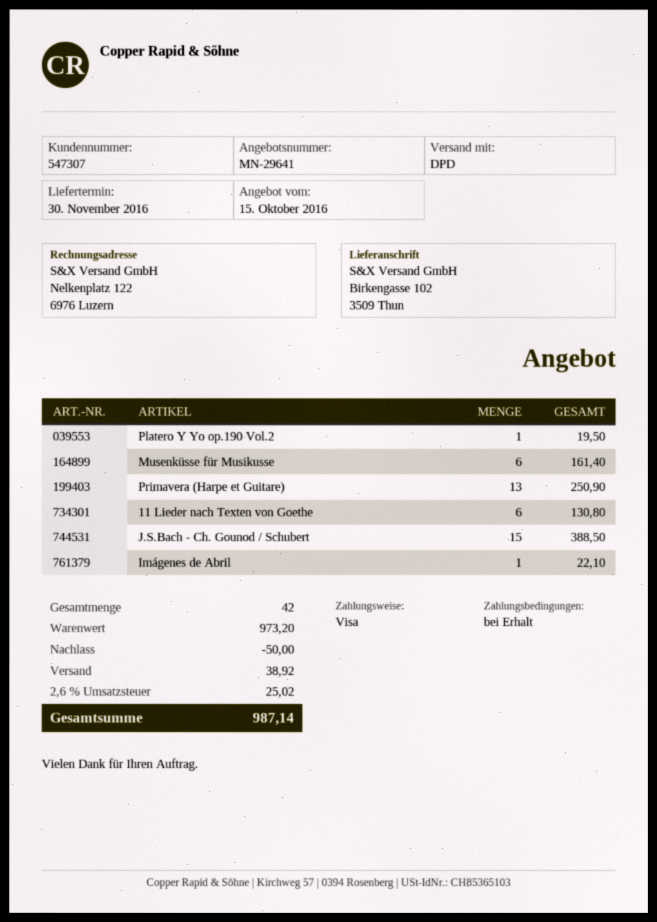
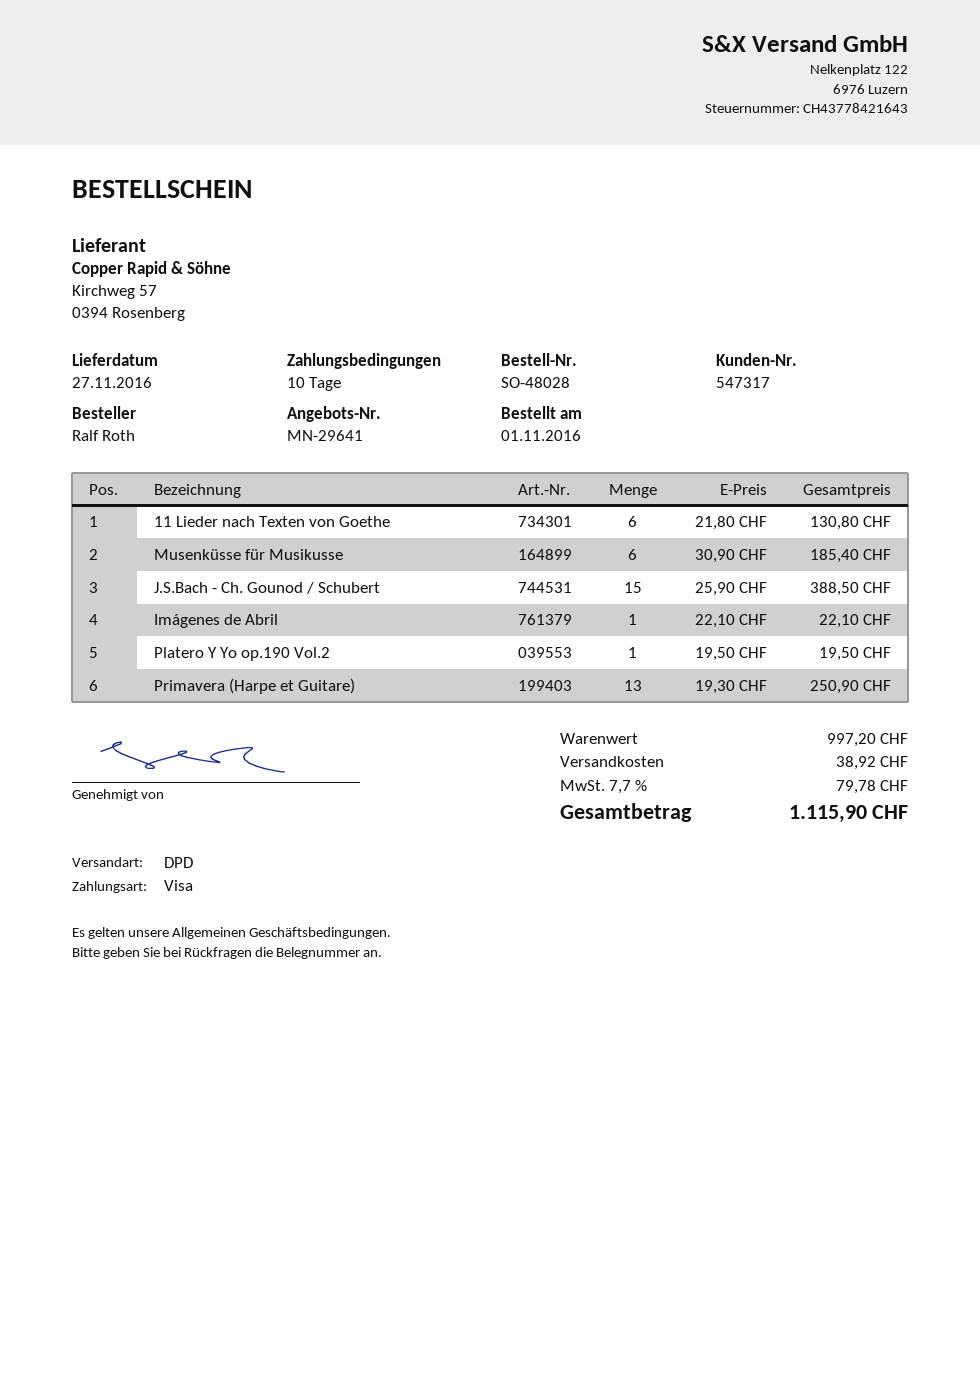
delivery date: 2016-11-30 -> 2016-11-27
payment terms: on receipt -> 10 days
customer number: 547307 -> 547317
Musenküsse für Musikusse: 6 for 161.40 -> 6 for 185.40
subtotal: 973.20 -> 997.20
discount: 50.00 -> none
tax: 2.6% = 25.02 -> 7.7% = 79.78
total: 987.14 -> 1115.90

